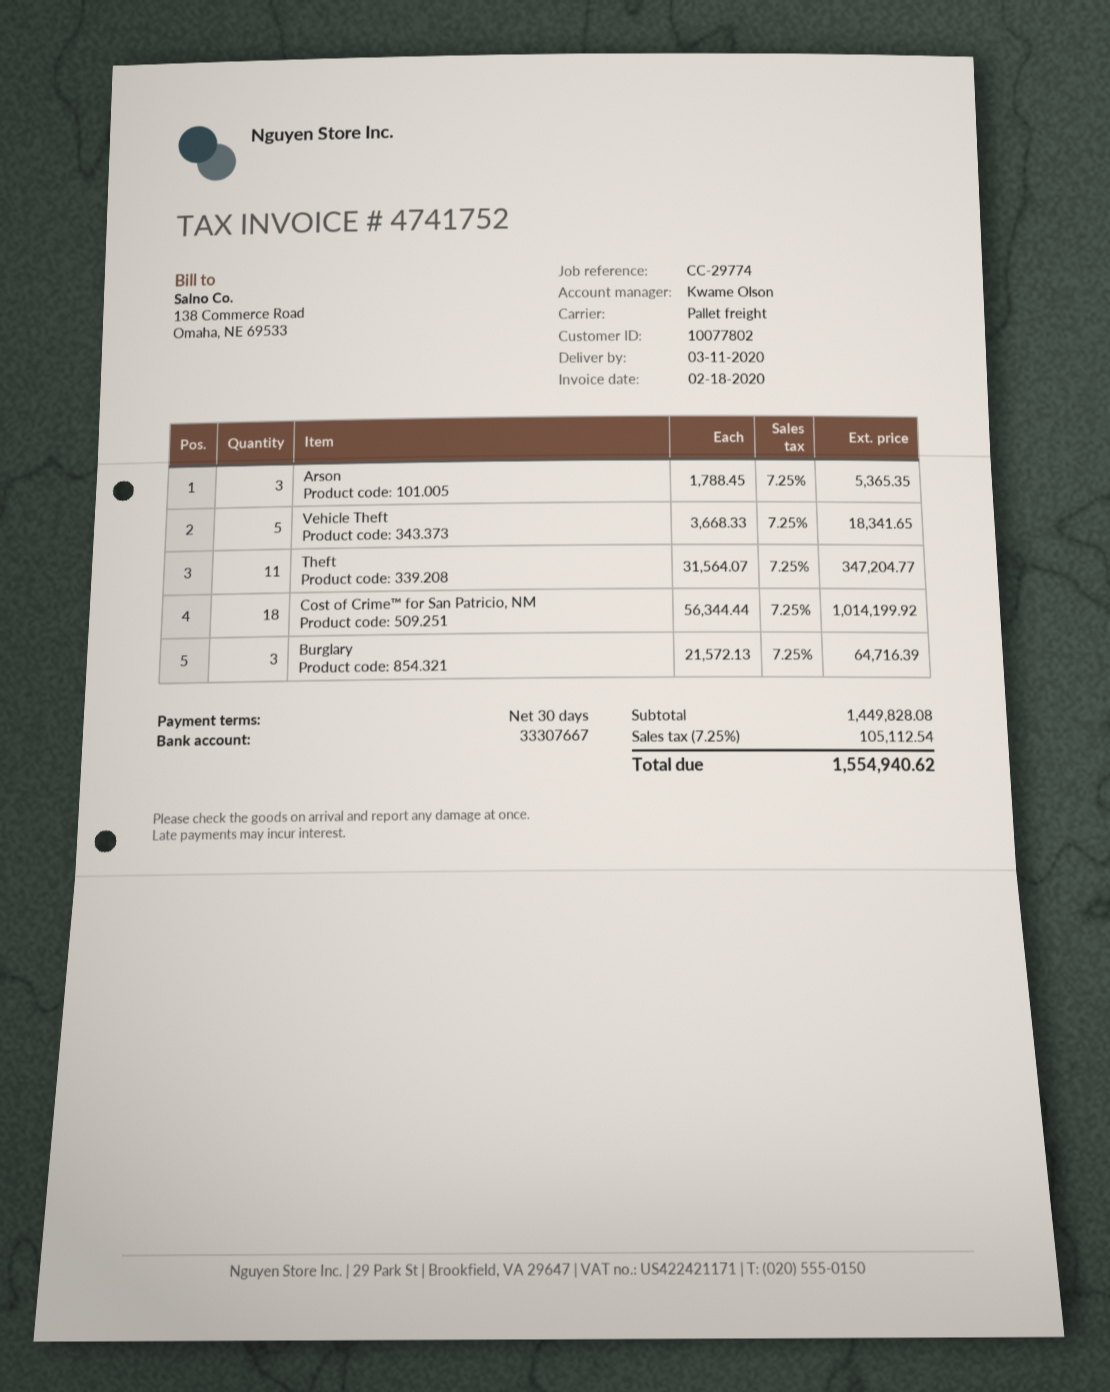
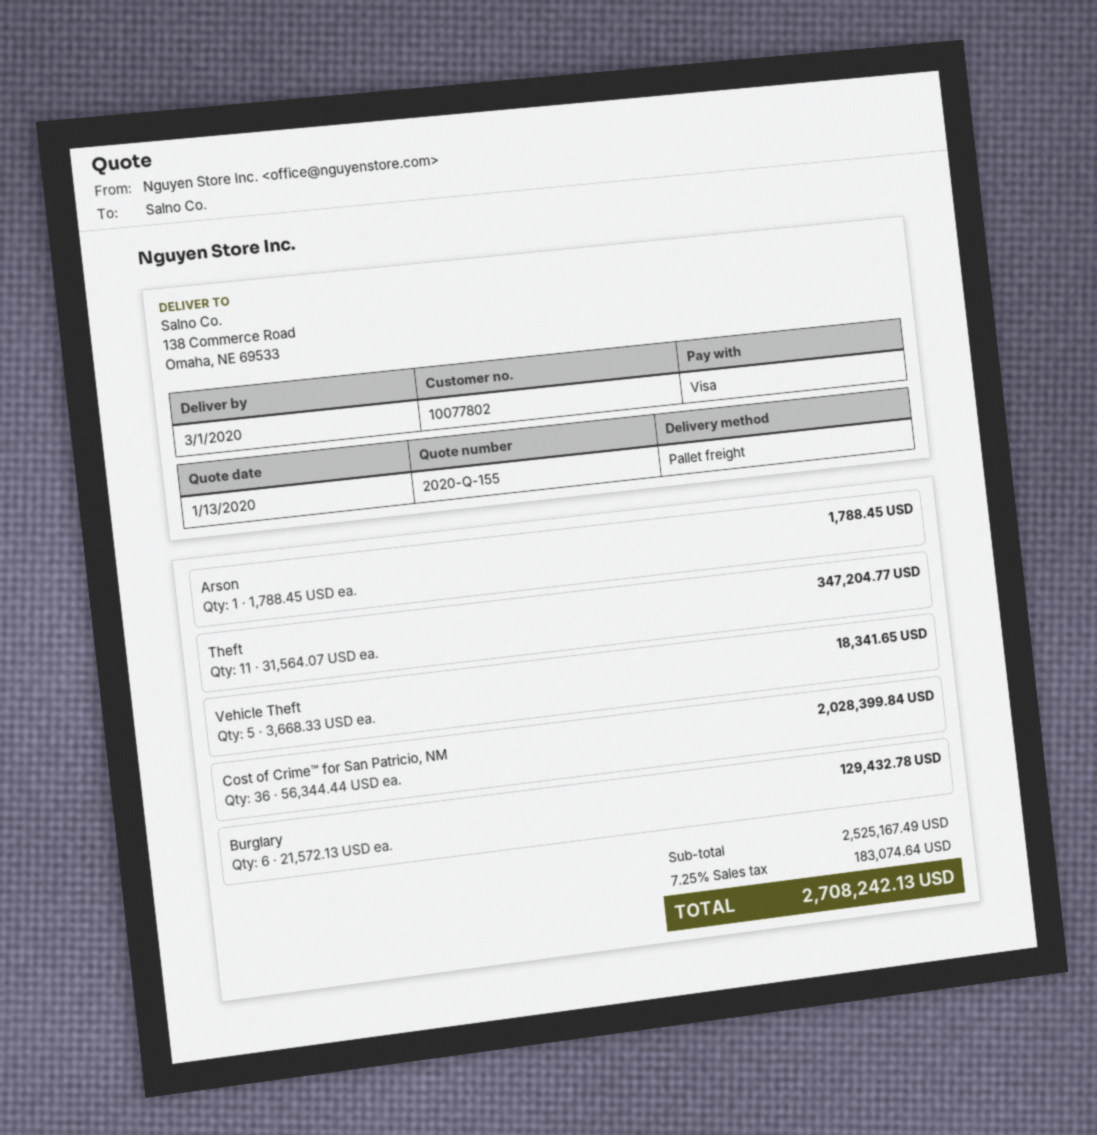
delivery date: 2020-03-11 -> 2020-03-01
Arson: 3 x 1788.45 = 5365.35 -> 1 x 1788.45 = 1788.45
Cost of Crime™ for San Patricio, NM: 18 x 56344.44 = 1014199.92 -> 36 x 56344.44 = 2028399.84
Burglary: 3 x 21572.13 = 64716.39 -> 6 x 21572.13 = 129432.78
subtotal: 1449828.08 -> 2525167.49
tax: 7.25% = 105112.54 -> 7.25% = 183074.64
total: 1554940.62 -> 2708242.13

